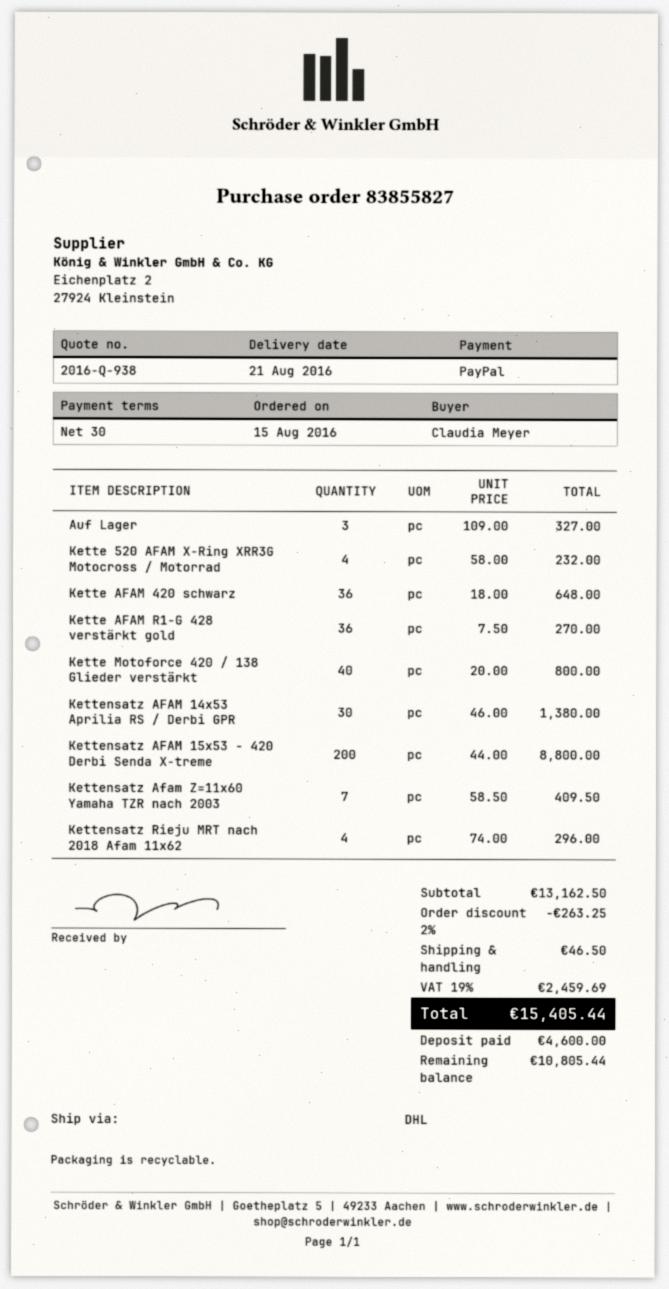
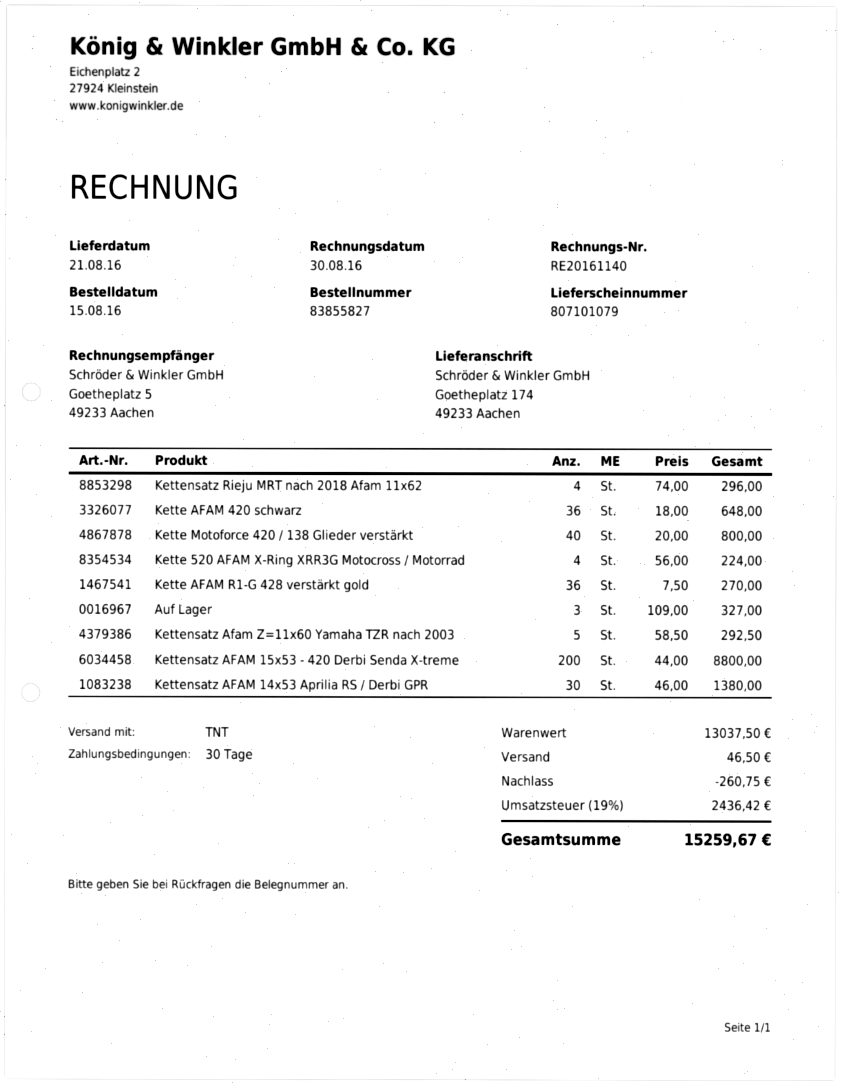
shipping method: DHL -> TNT
Kette 520 AFAM X-Ring XRR3G Motocross / Motorrad: 4 x 58.00 = 232.00 -> 4 x 56.00 = 224.00
Kettensatz Afam Z=11x60 Yamaha TZR nach 2003: 7 x 58.50 = 409.50 -> 5 x 58.50 = 292.50
subtotal: 13162.50 -> 13037.50
discount: 263.25 -> 260.75
tax: 19% = 2459.69 -> 19% = 2436.42
total: 15405.44 -> 15259.67

